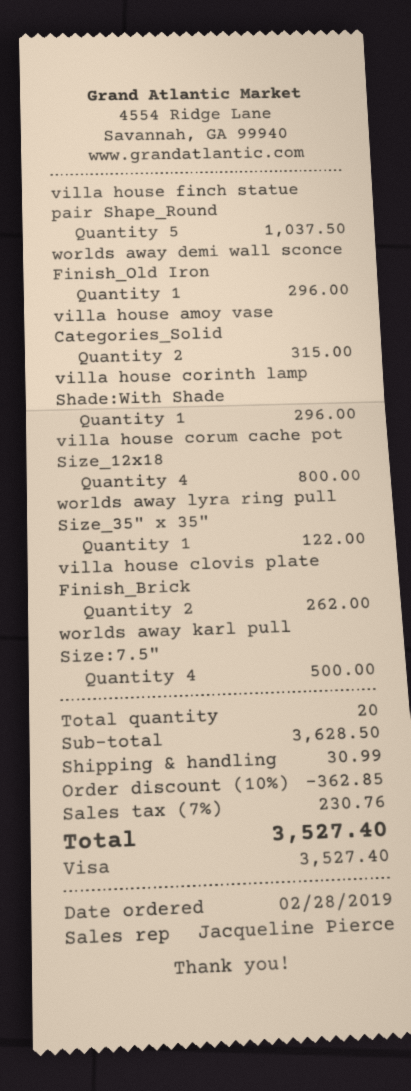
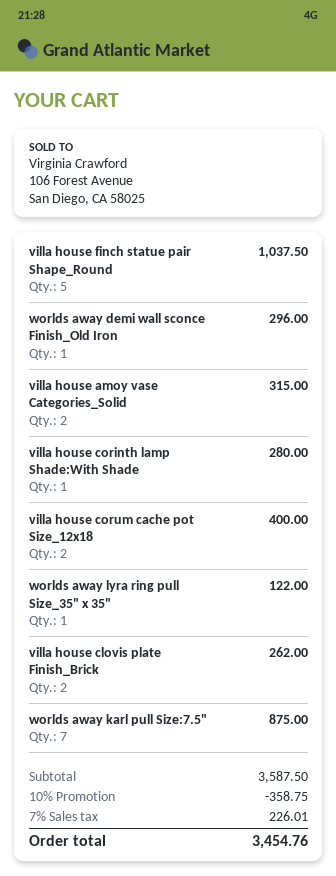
villa house corinth lamp Shade:With Shade: 1 for 296.00 -> 1 for 280.00
villa house corum cache pot Size_12x18: 4 for 800.00 -> 2 for 400.00
worlds away karl pull Size:7.5": 4 for 500.00 -> 7 for 875.00
subtotal: 3628.50 -> 3587.50
discount: 10% = 362.85 -> 10% = 358.75
shipping: 30.99 -> none
tax: 7% = 230.76 -> 7% = 226.01
total: 3527.40 -> 3454.76

